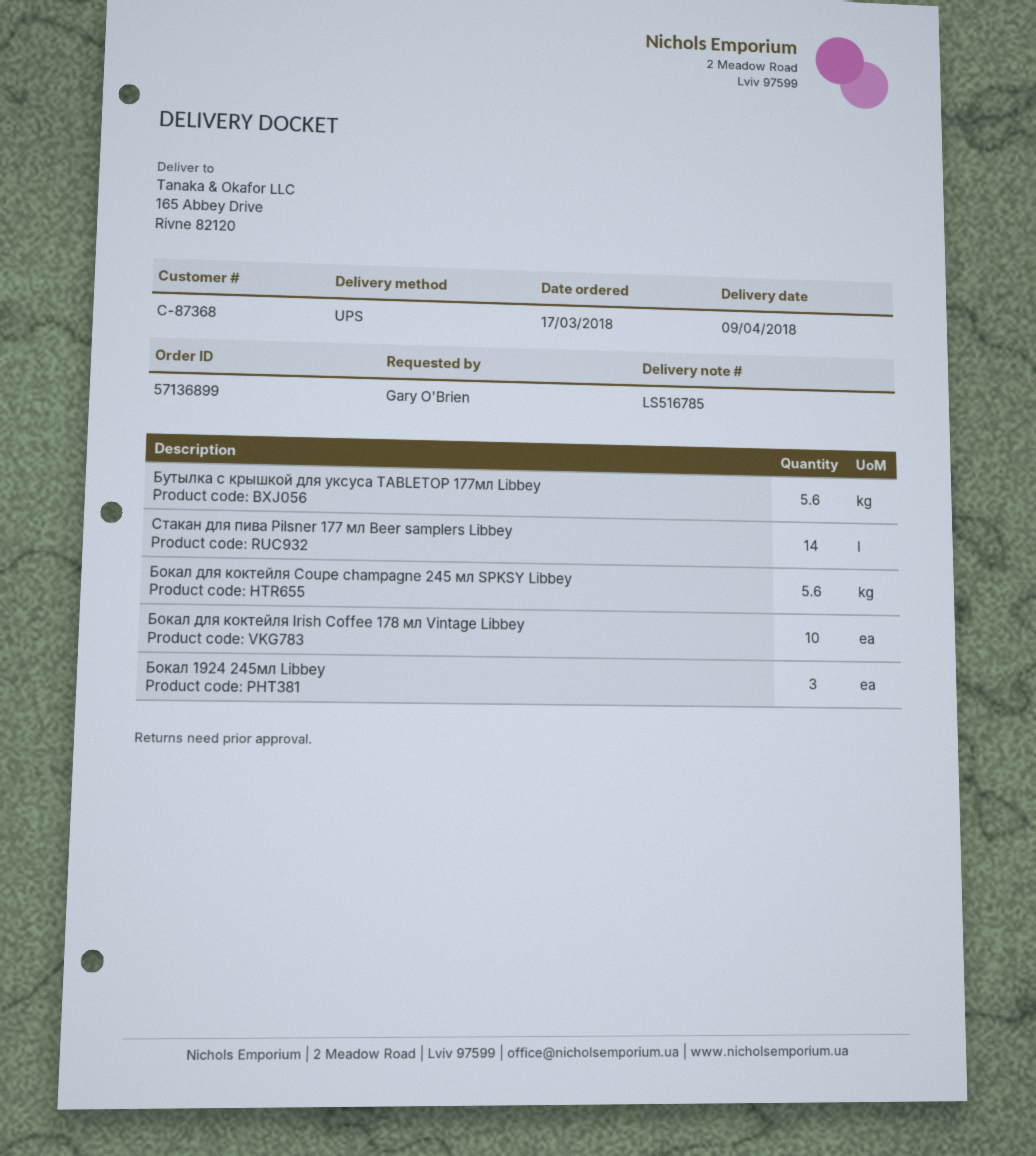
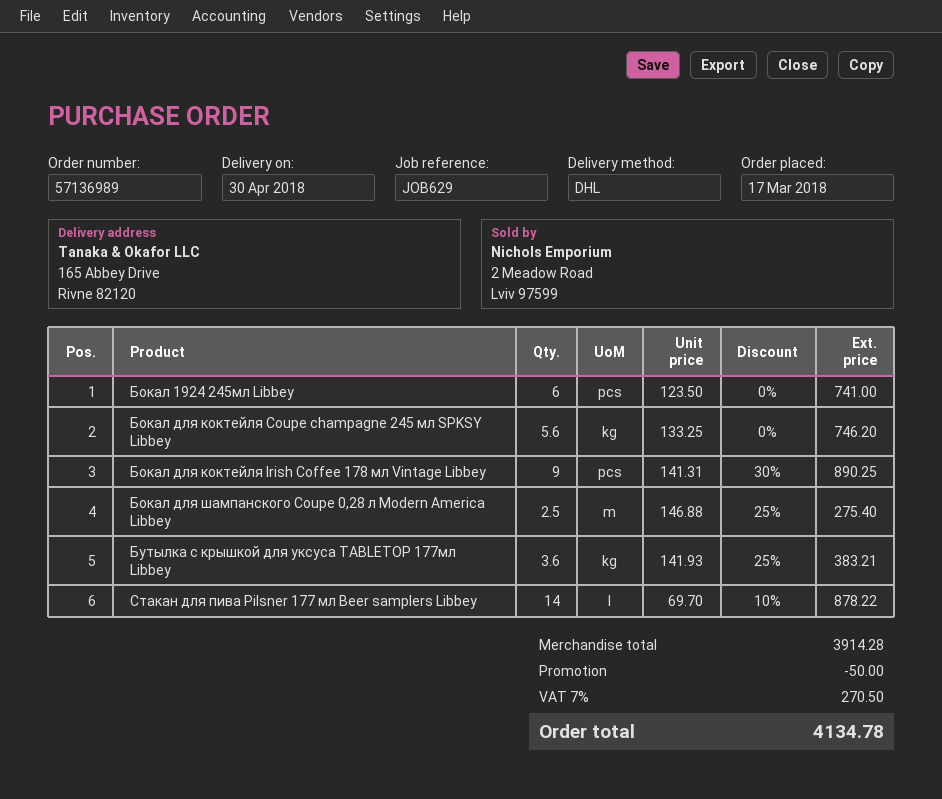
order number: 57136899 -> 57136989
delivery date: 2018-04-09 -> 2018-04-30
shipping method: UPS -> DHL
Бутылка с крышкой для уксуса TABLETOP 177мл Libbey: 5.6 -> 3.6
Бокал для коктейля Irish Coffee 178 мл Vintage Libbey: 10 -> 9
Бокал 1924 245мл Libbey: 3 -> 6
Бокал для шампанского Coupe 0,28 л Modern America Libbey: none -> 2.5

